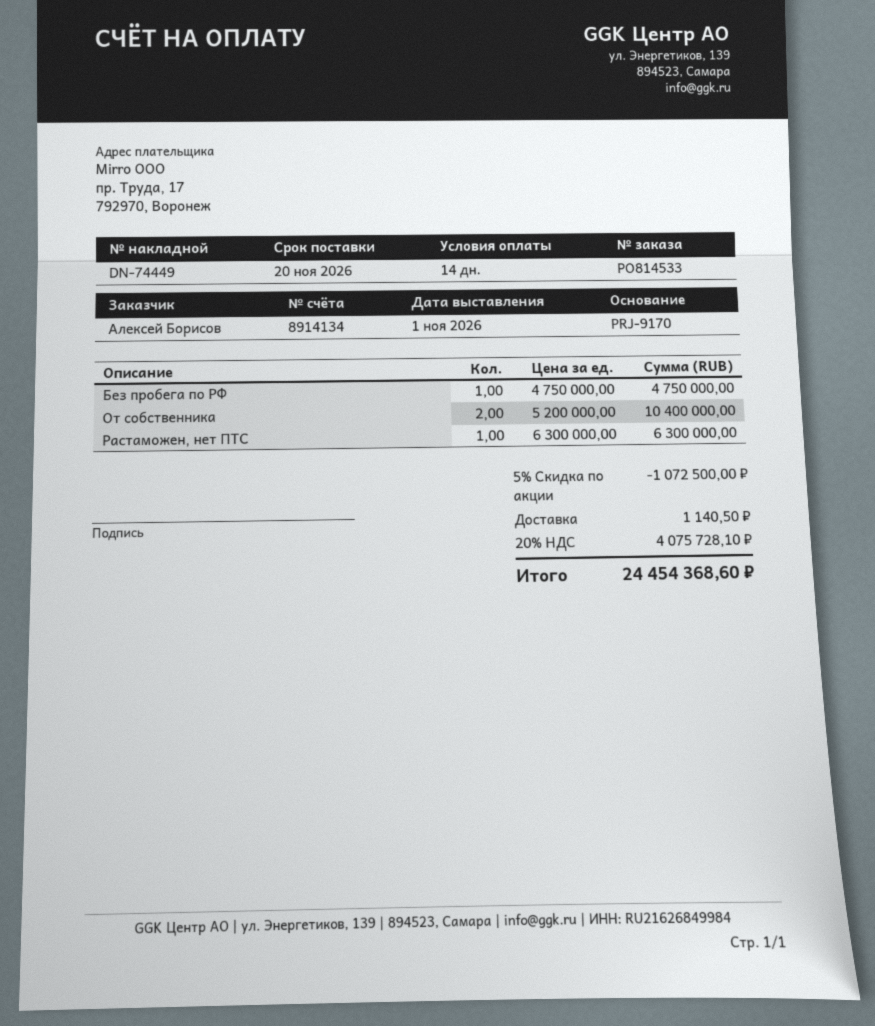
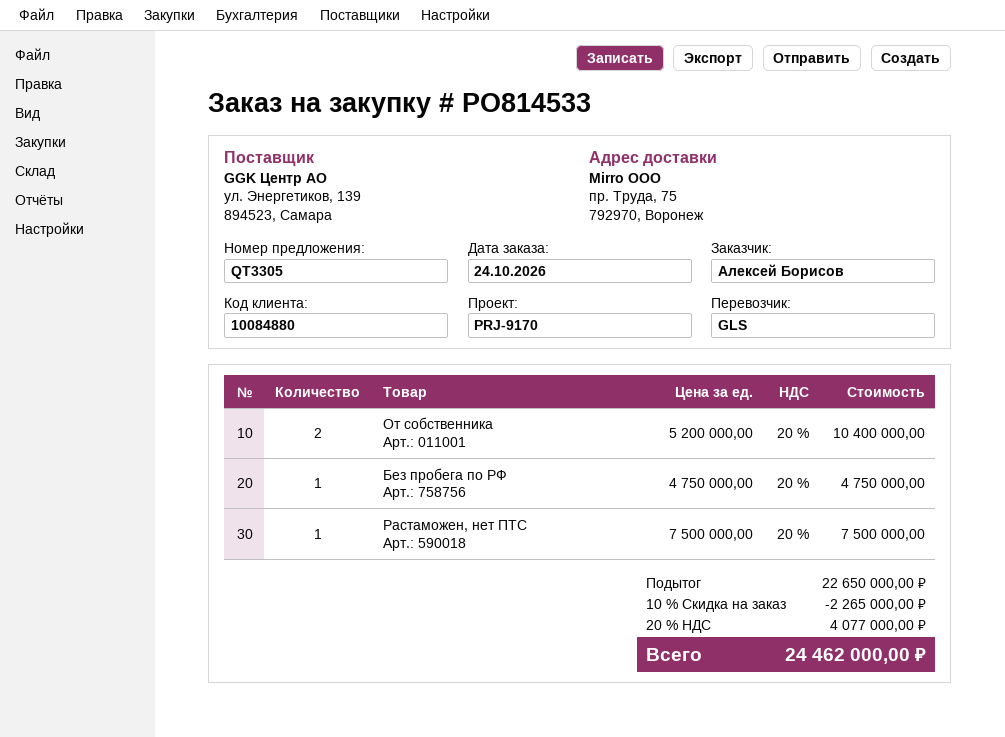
Растаможен, нет ПТС: 1 x 6300000.00 = 6300000.00 -> 1 x 7500000.00 = 7500000.00
discount: 5% = 1072500.00 -> 10% = 2265000.00
shipping: 1140.50 -> none
tax: 20% = 4075728.10 -> 20% = 4077000.00
total: 24454368.60 -> 24462000.00

